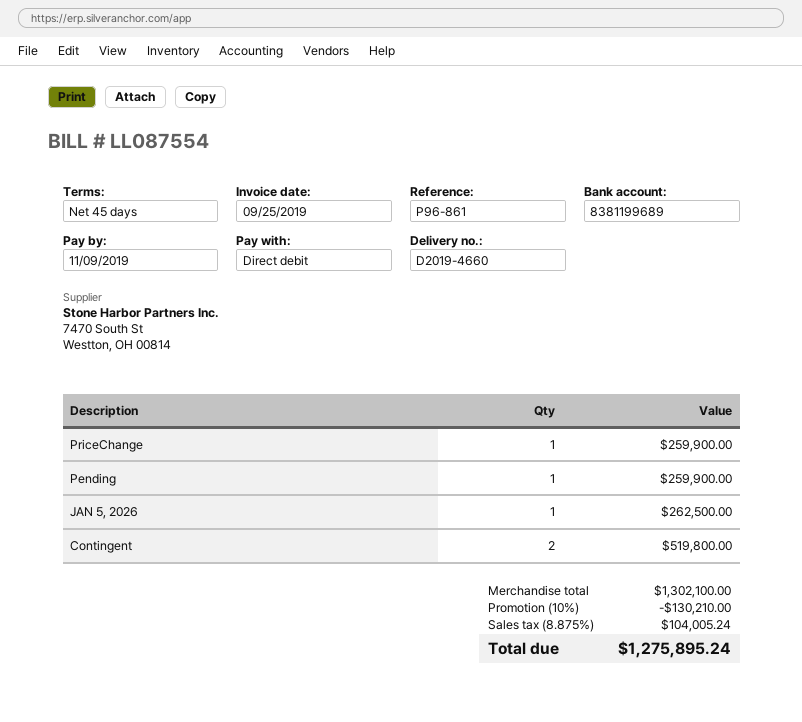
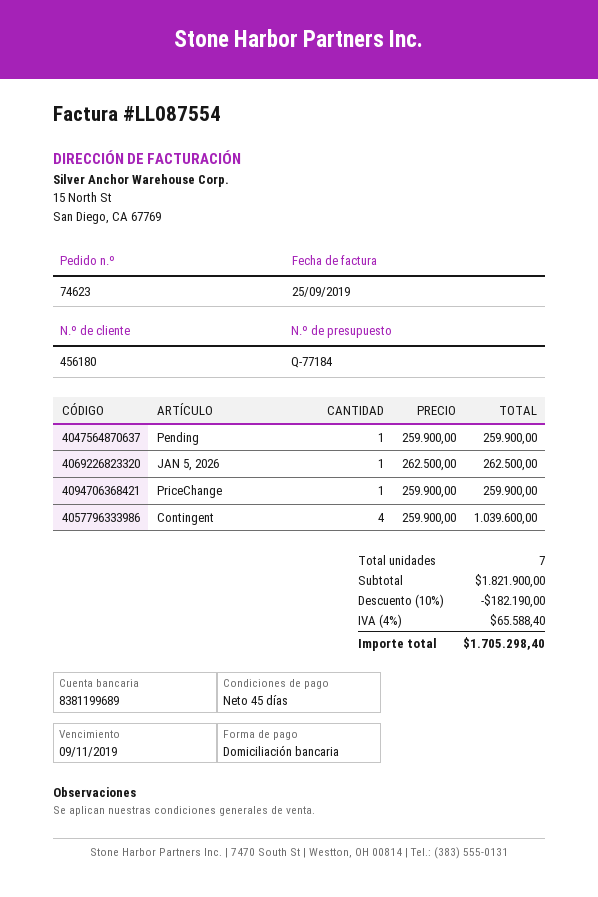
Contingent: 2 for 519800.00 -> 4 for 1039600.00
subtotal: 1302100.00 -> 1821900.00
discount: 10% = 130210.00 -> 10% = 182190.00
tax: 8.875% = 104005.24 -> 4% = 65588.40
total: 1275895.24 -> 1705298.40

